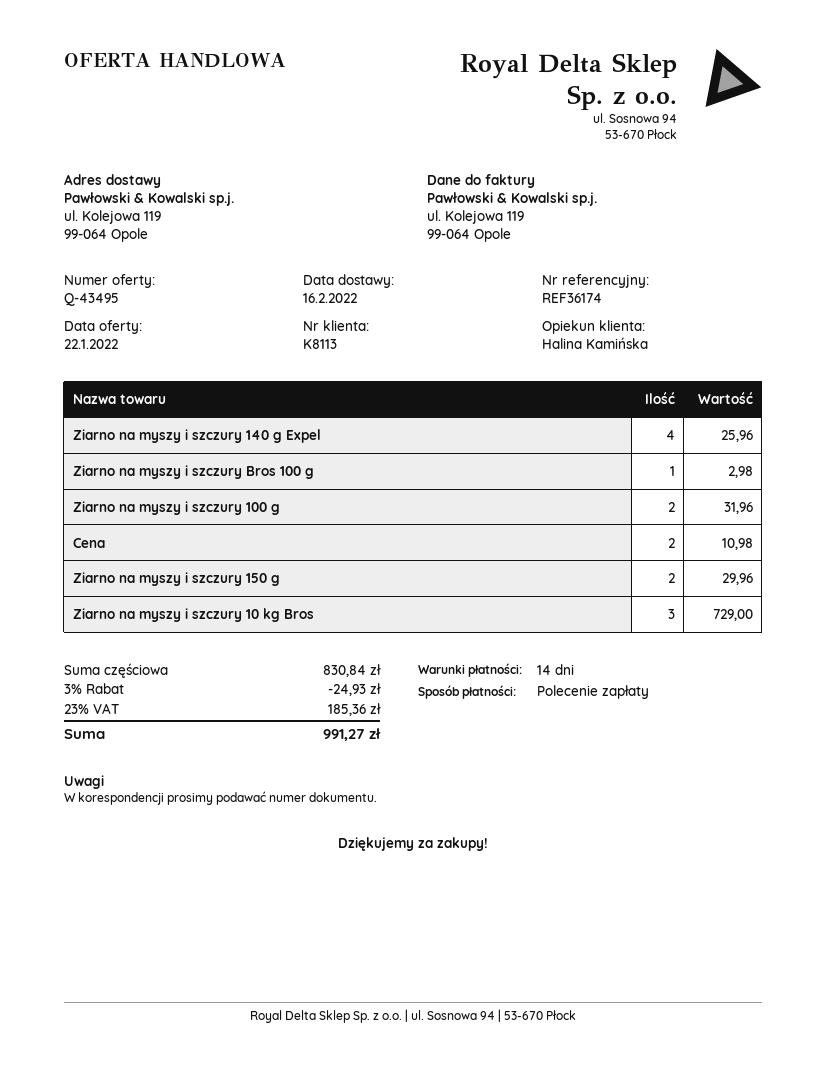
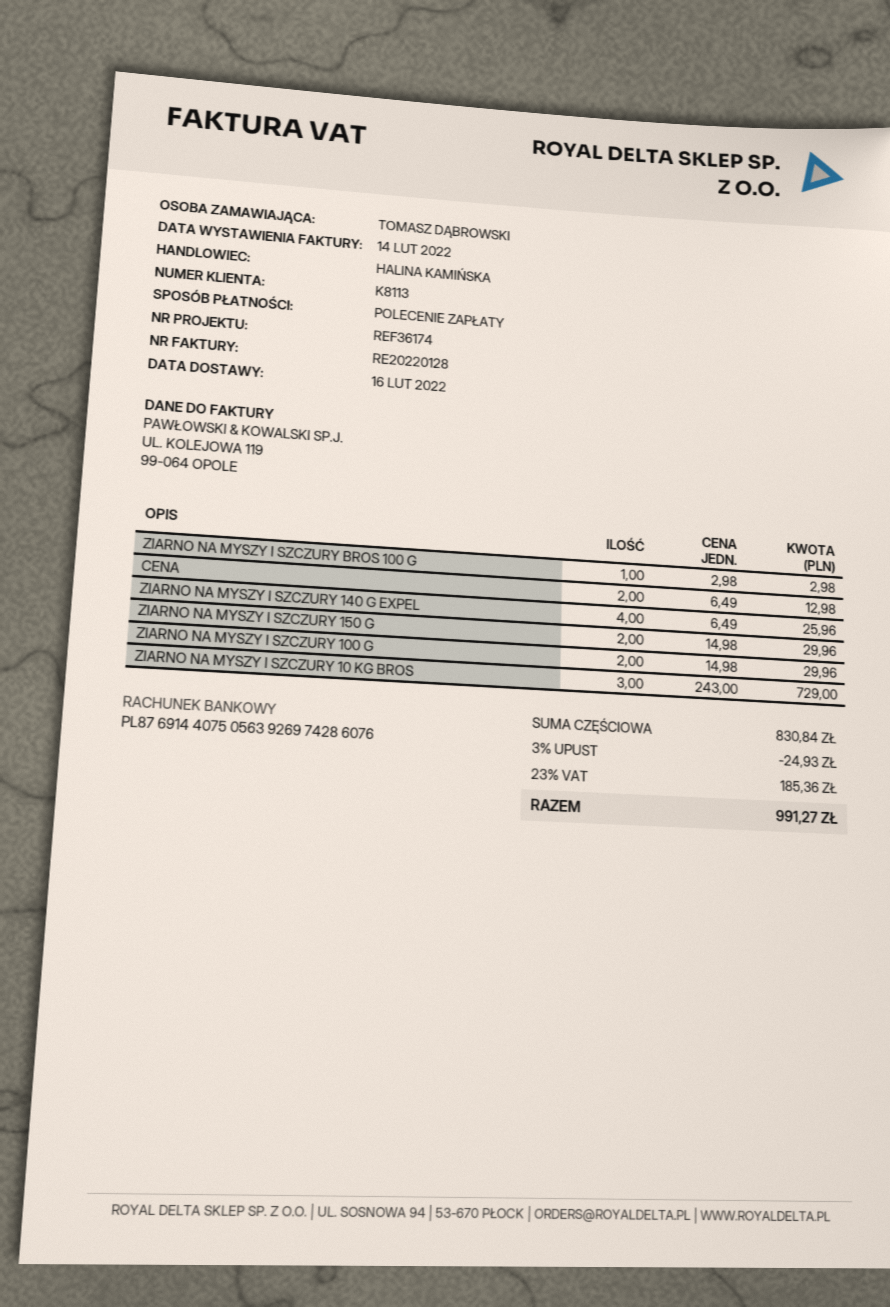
Ziarno na myszy i szczury 100 g: 2 for 31.96 -> 2 for 29.96
Cena: 2 for 10.98 -> 2 for 12.98

